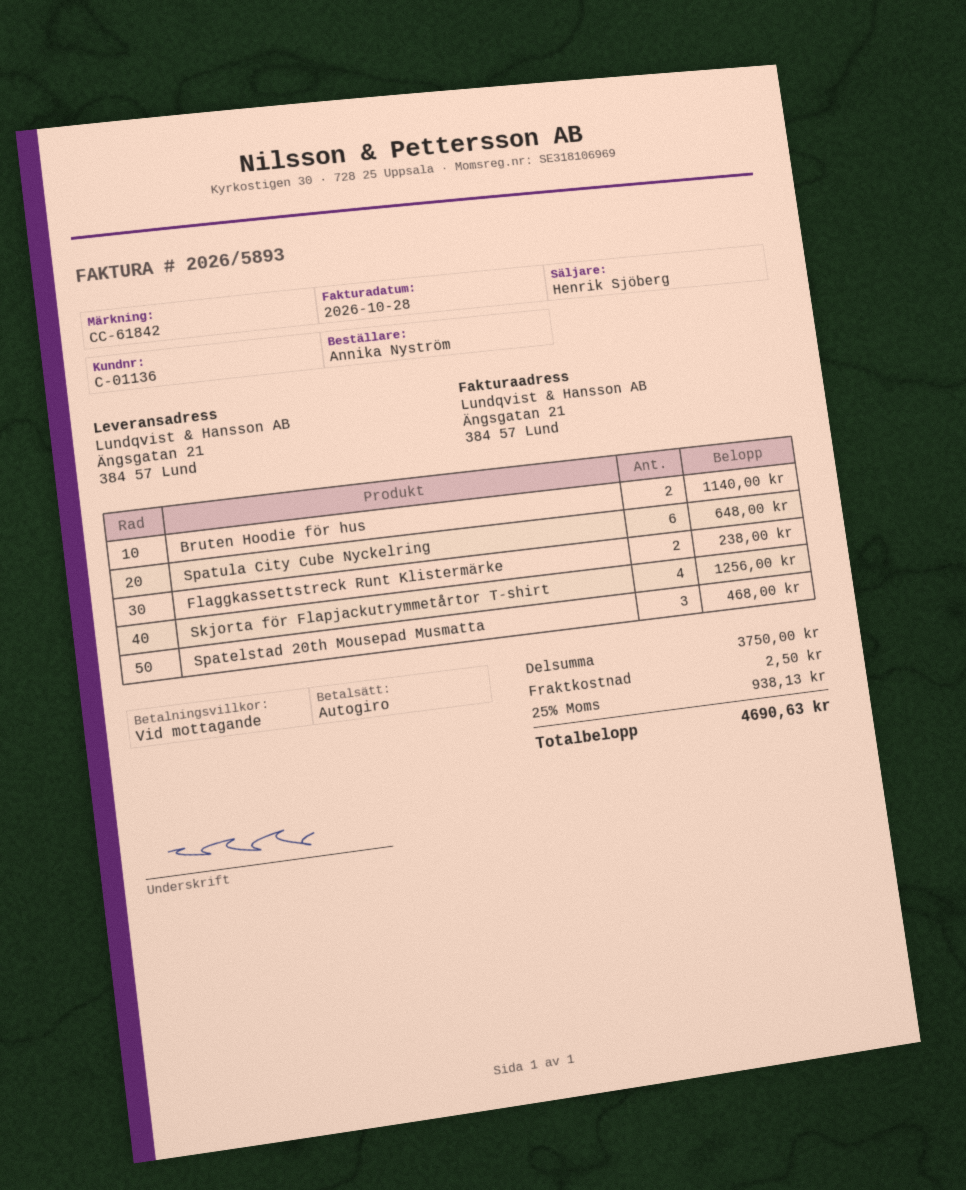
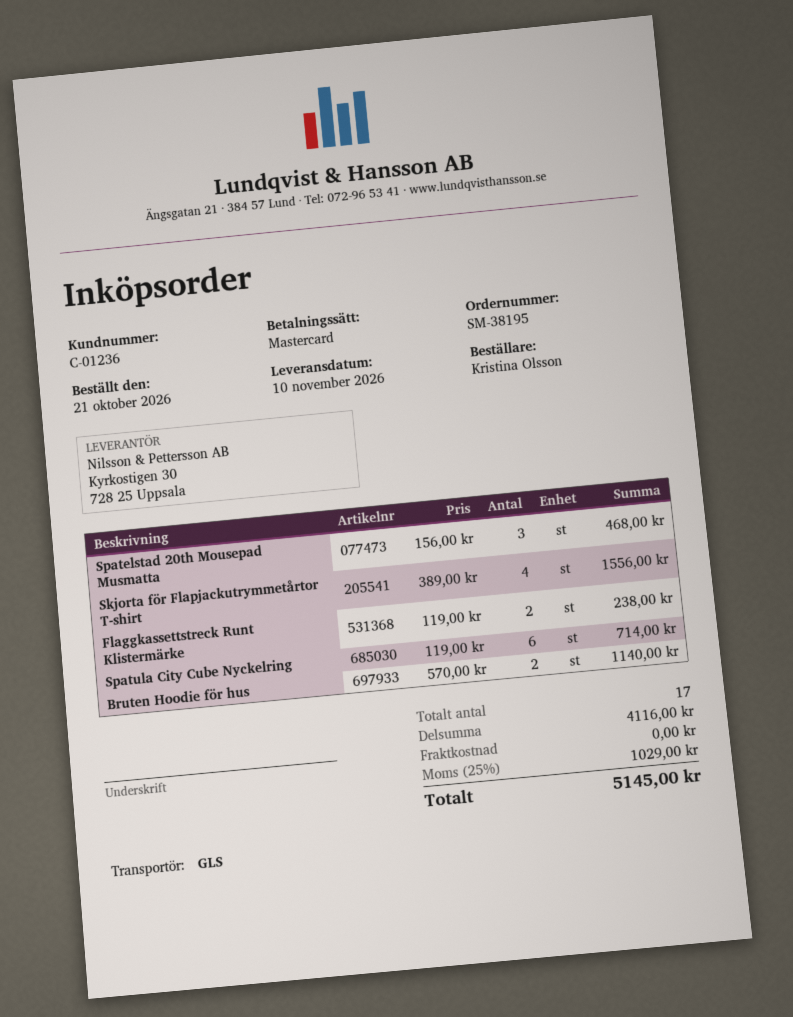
customer number: C-01136 -> C-01236
ordered by: Annika Nyström -> Kristina Olsson
payment method: direct debit -> Mastercard
Spatula City Cube Nyckelring: 6 for 648.00 -> 6 for 714.00
Skjorta för Flapjackutrymmetårtor T-shirt: 4 for 1256.00 -> 4 for 1556.00
subtotal: 3750.00 -> 4116.00
shipping: 2.50 -> 0.00
tax: 25% = 938.13 -> 25% = 1029.00
total: 4690.63 -> 5145.00

